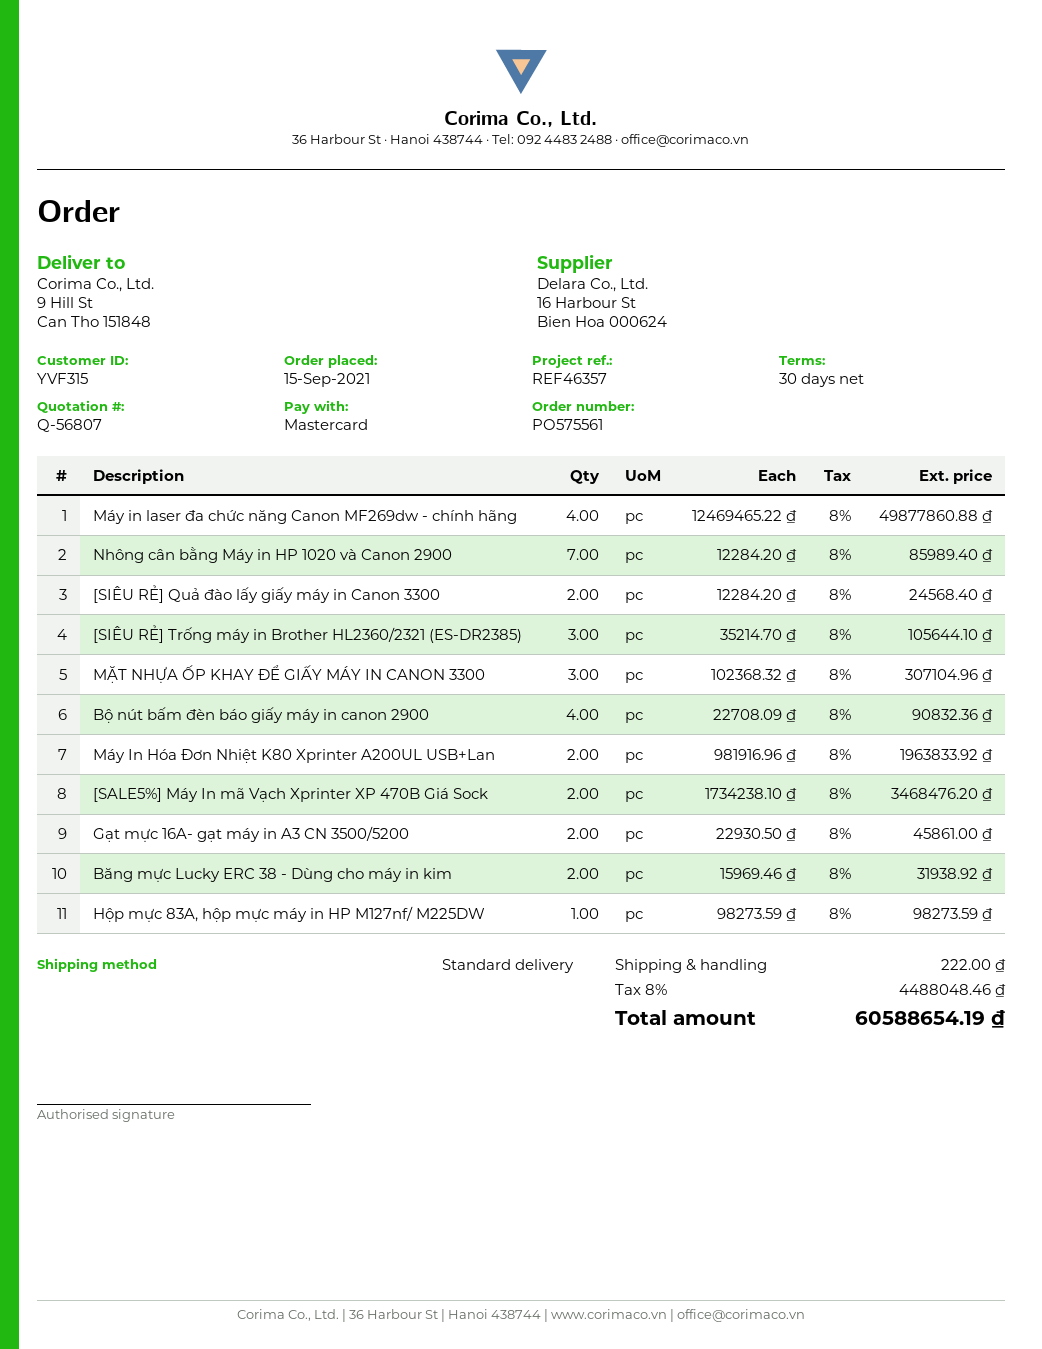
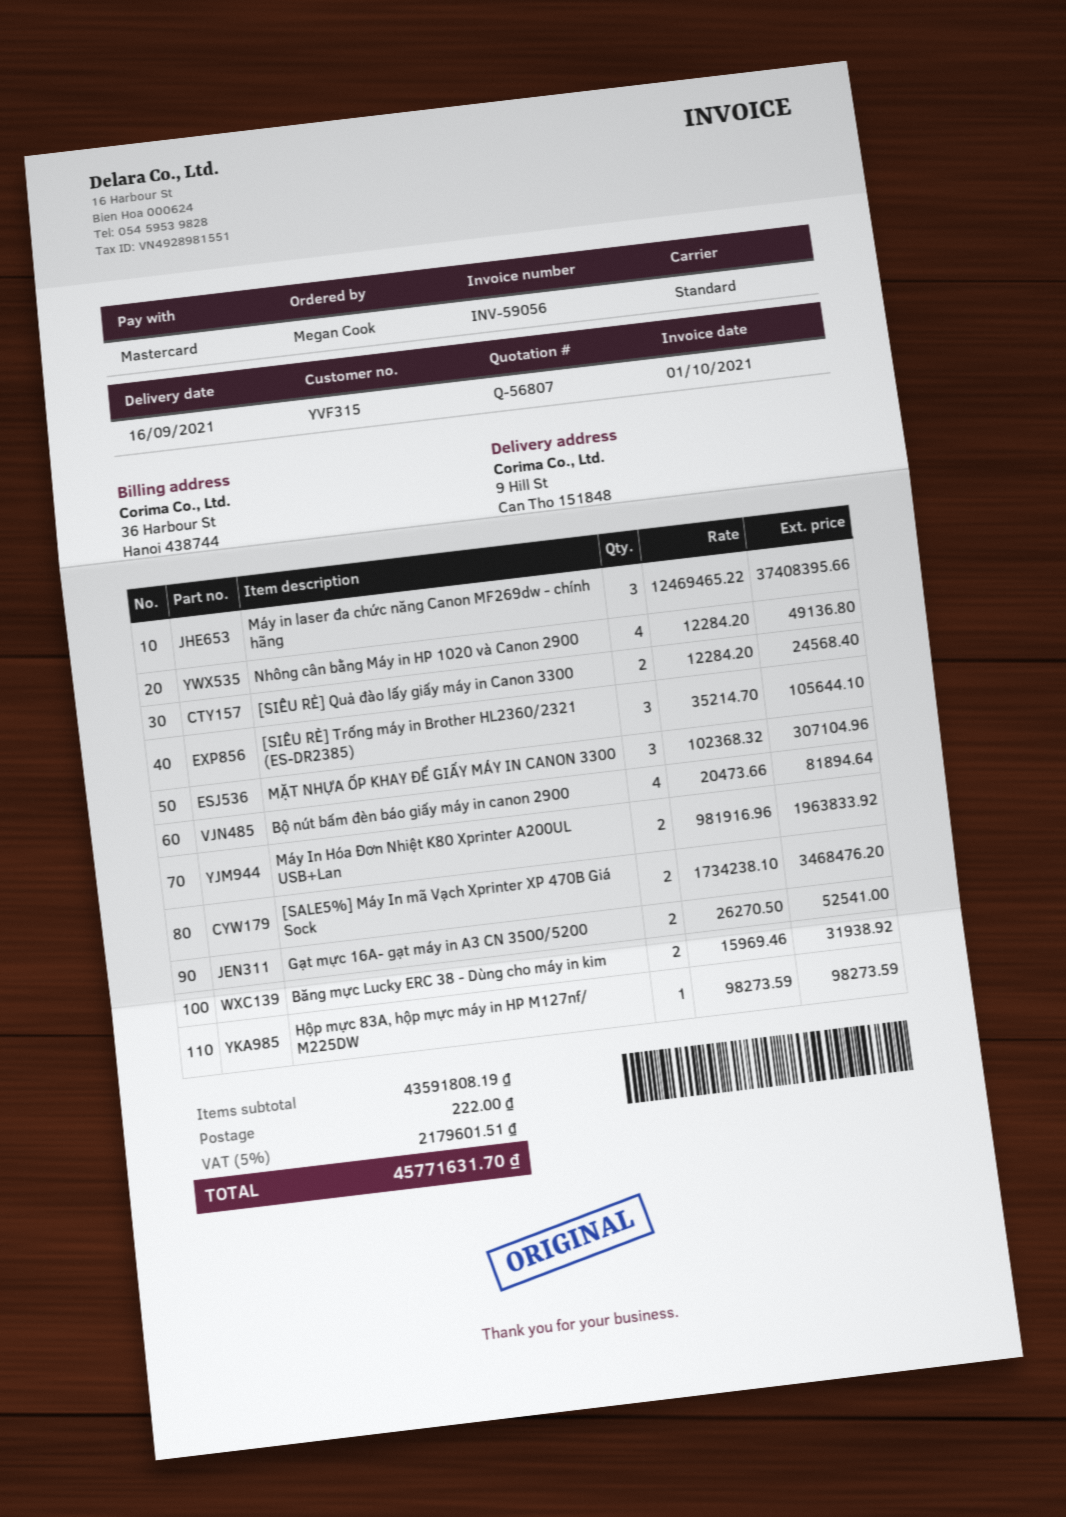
Máy in laser đa chức năng Canon MF269dw - chính hãng: 4 x 12469465.22 = 49877860.88 -> 3 x 12469465.22 = 37408395.66
Nhông cân bằng Máy in HP 1020 và Canon 2900: 7 x 12284.20 = 85989.40 -> 4 x 12284.20 = 49136.80
Bộ nút bấm đèn báo giấy máy in canon 2900: 4 x 22708.09 = 90832.36 -> 4 x 20473.66 = 81894.64
Gạt mực 16A- gạt máy in A3 CN 3500/5200: 2 x 22930.50 = 45861.00 -> 2 x 26270.50 = 52541.00
tax: 8% = 4488048.46 -> 5% = 2179601.51
total: 60588654.19 -> 45771631.70

